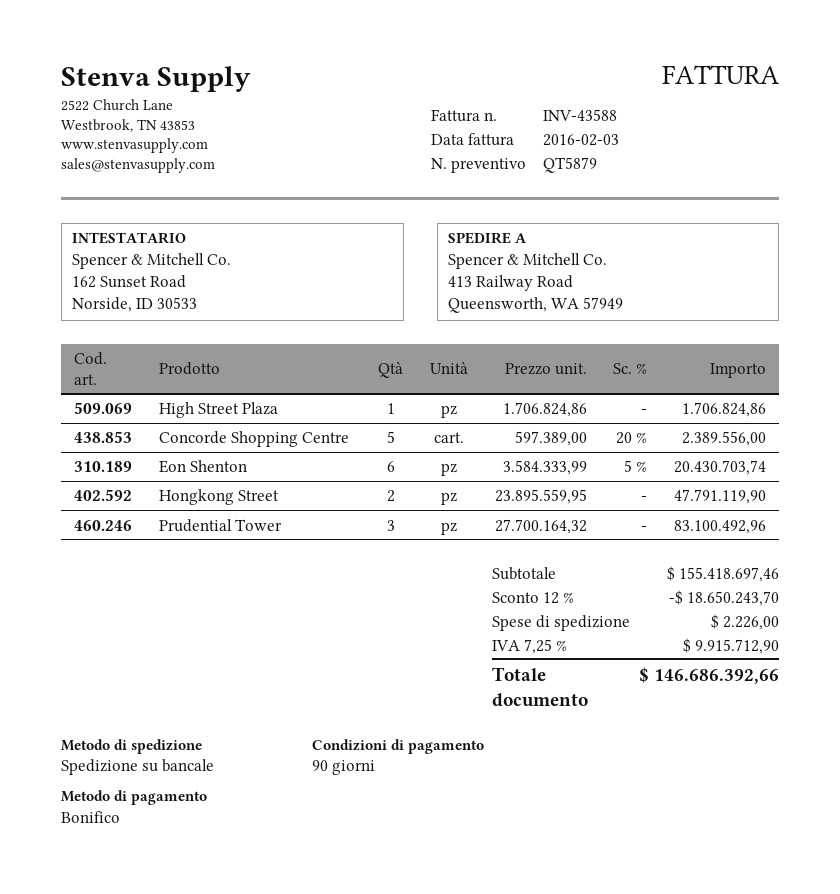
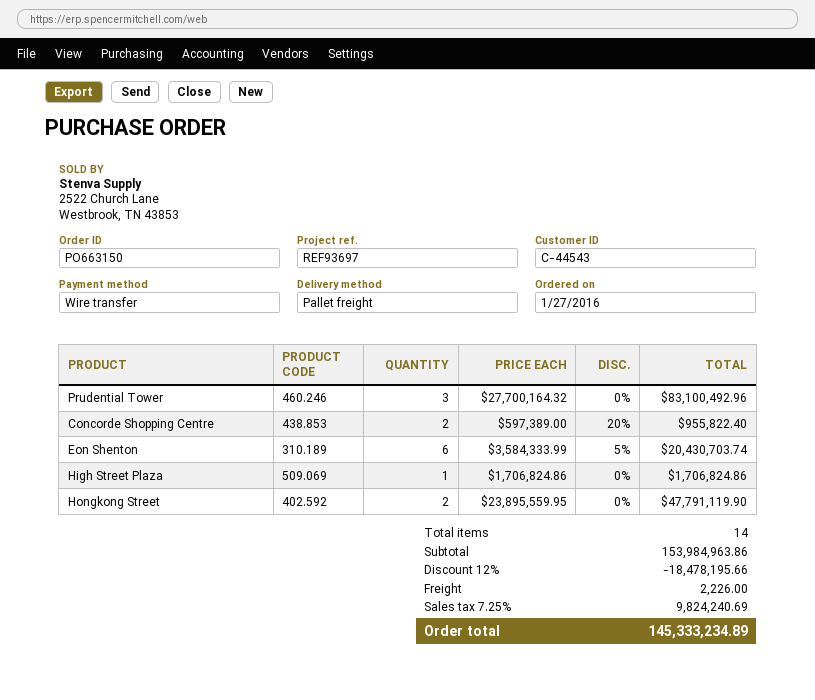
Concorde Shopping Centre: 5 x 597389.00 - 20% = 2389556.00 -> 2 x 597389.00 - 20% = 955822.40
subtotal: 155418697.46 -> 153984963.86
discount: 12% = 18650243.70 -> 12% = 18478195.66
tax: 7.25% = 9915712.90 -> 7.25% = 9824240.69
total: 146686392.66 -> 145333234.89

